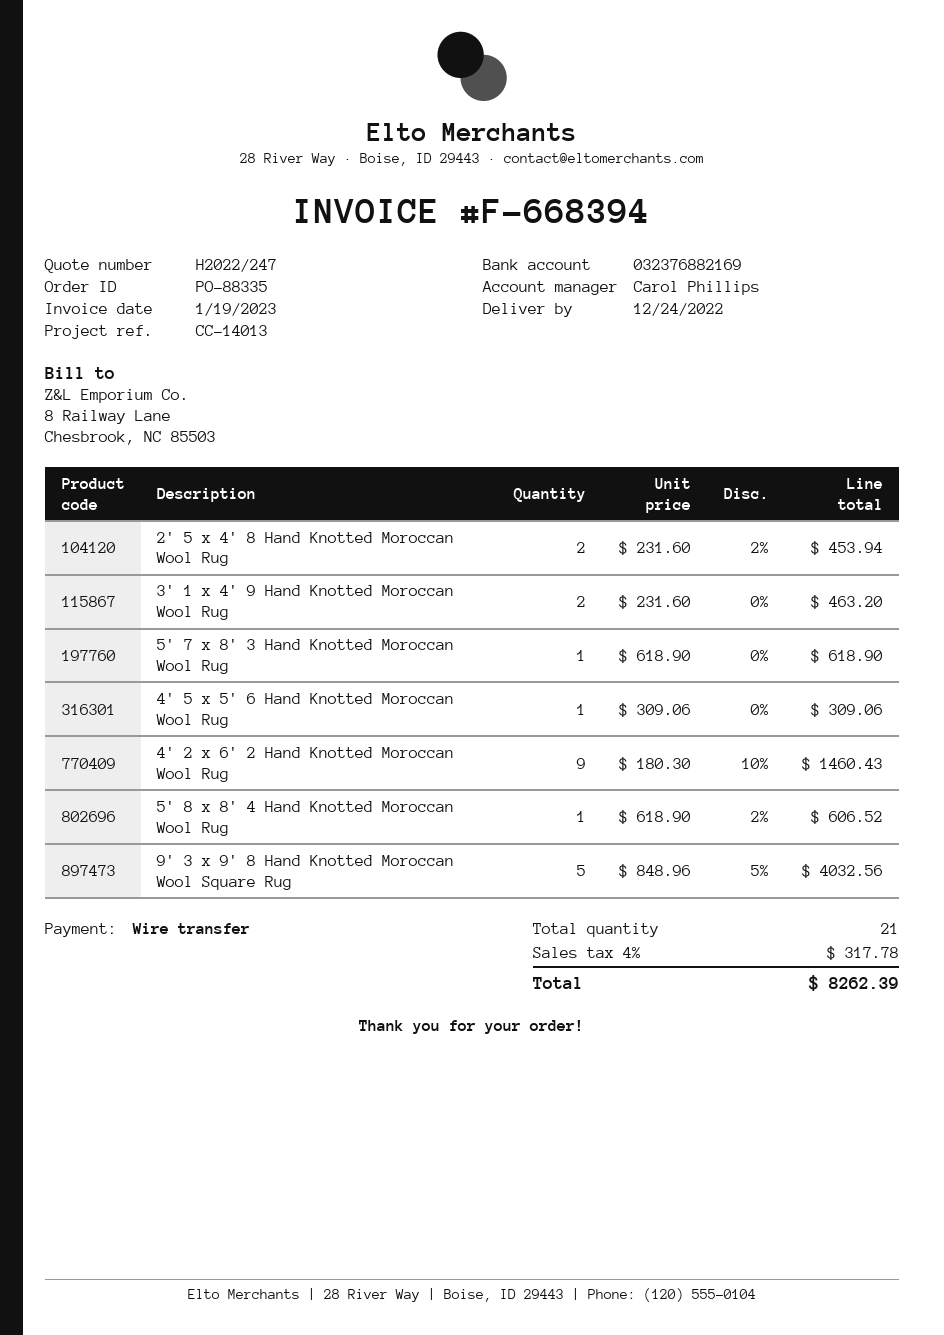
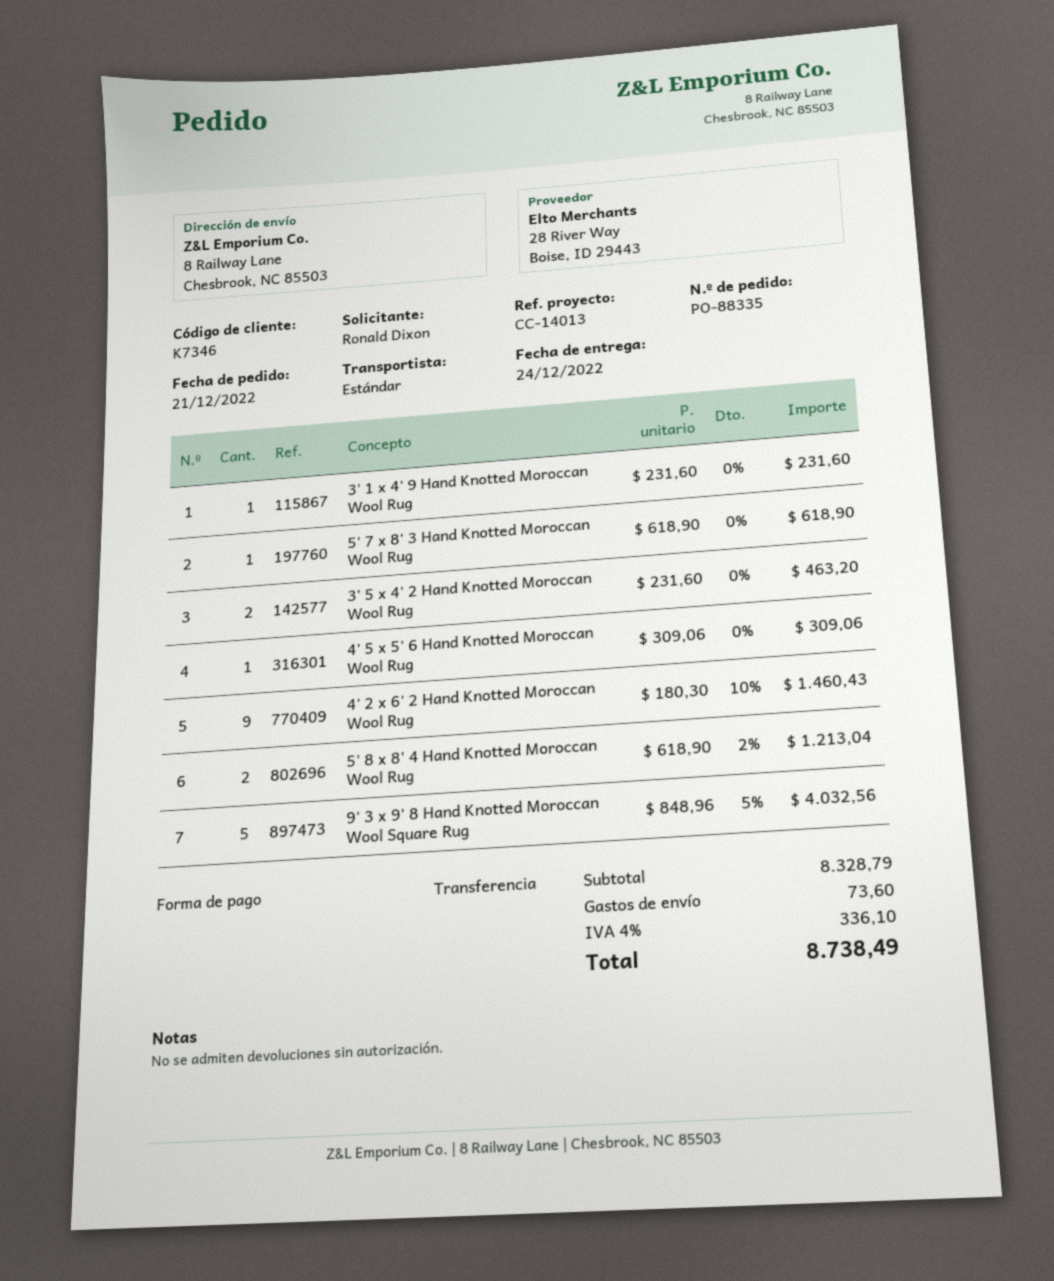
2' 5 x 4' 8 Hand Knotted Moroccan Wool Rug: 2 x 231.60 - 2% = 453.94 -> none
3' 1 x 4' 9 Hand Knotted Moroccan Wool Rug: 2 x 231.60 = 463.20 -> 1 x 231.60 = 231.60
5' 8 x 8' 4 Hand Knotted Moroccan Wool Rug: 1 x 618.90 - 2% = 606.52 -> 2 x 618.90 - 2% = 1213.04
3' 5 x 4' 2 Hand Knotted Moroccan Wool Rug: none -> 2 x 231.60 = 463.20
shipping: none -> 73.60
tax: 4% = 317.78 -> 4% = 336.10
total: 8262.39 -> 8738.49

